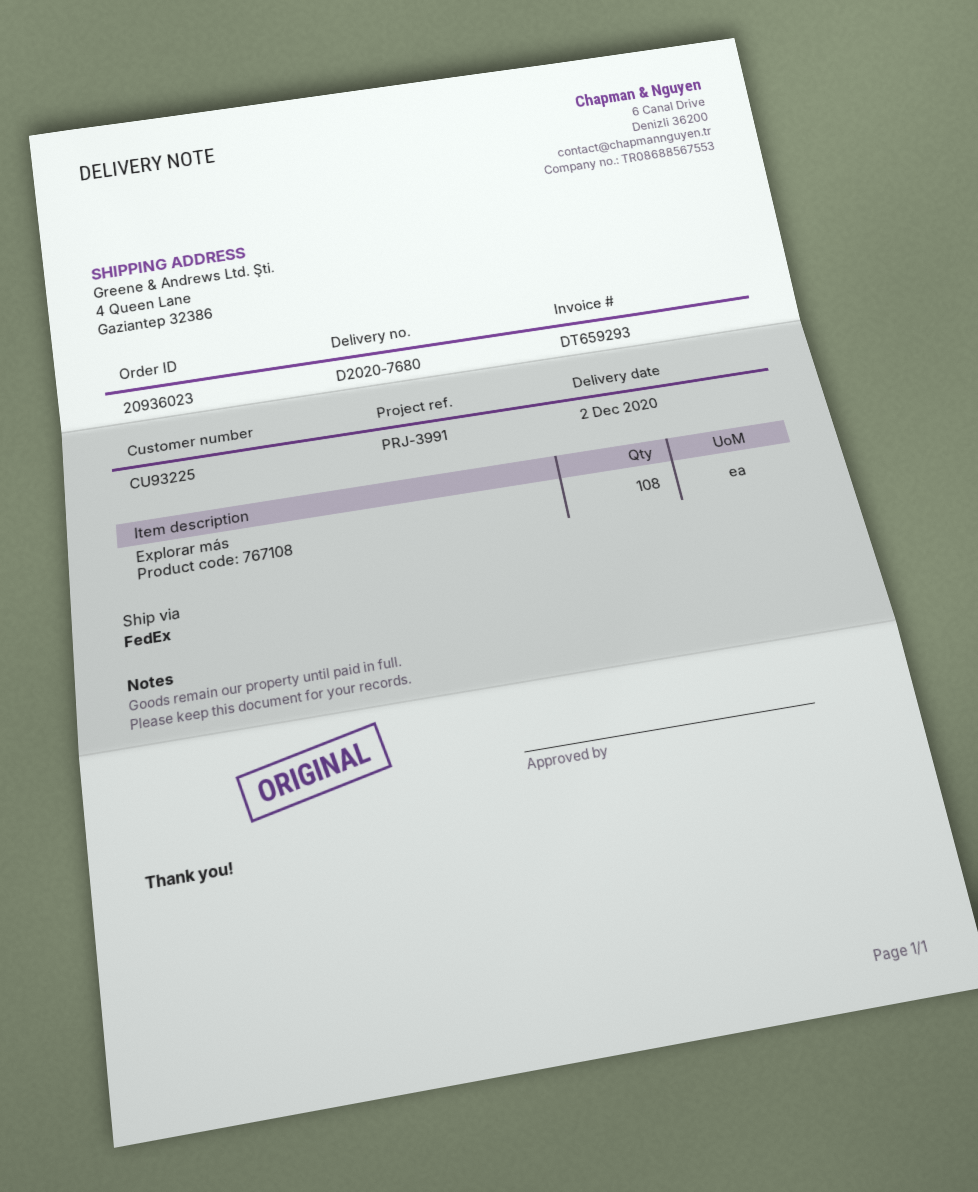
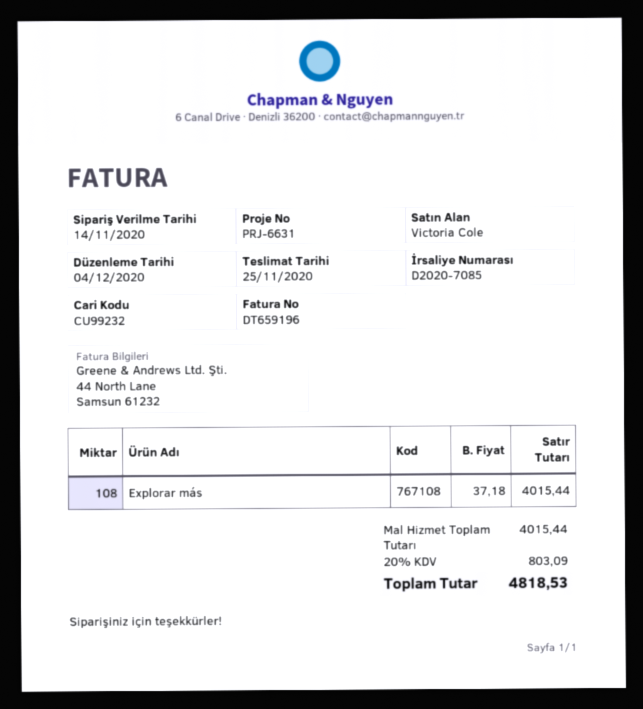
delivery note number: D2020-7680 -> D2020-7085
delivery date: 2020-12-02 -> 2020-11-25
invoice number: DT659293 -> DT659196
customer number: CU93225 -> CU99232
reference: PRJ-3991 -> PRJ-6631

